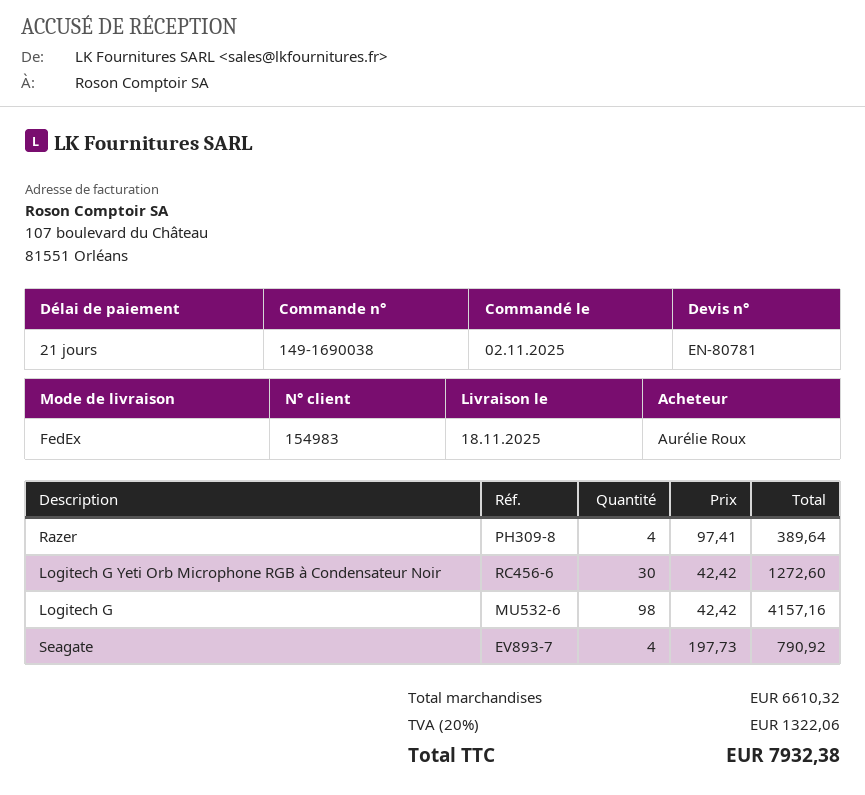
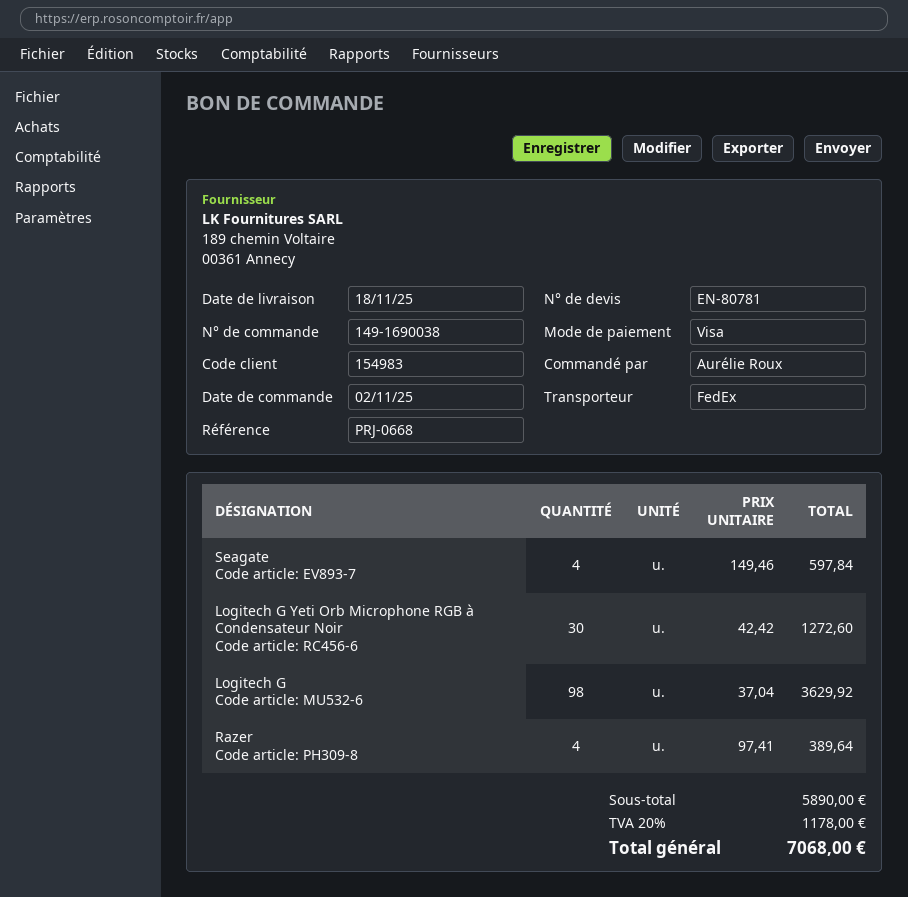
Logitech G: 98 x 42.42 = 4157.16 -> 98 x 37.04 = 3629.92
Seagate: 4 x 197.73 = 790.92 -> 4 x 149.46 = 597.84
subtotal: 6610.32 -> 5890.00
tax: 20% = 1322.06 -> 20% = 1178.00
total: 7932.38 -> 7068.00

